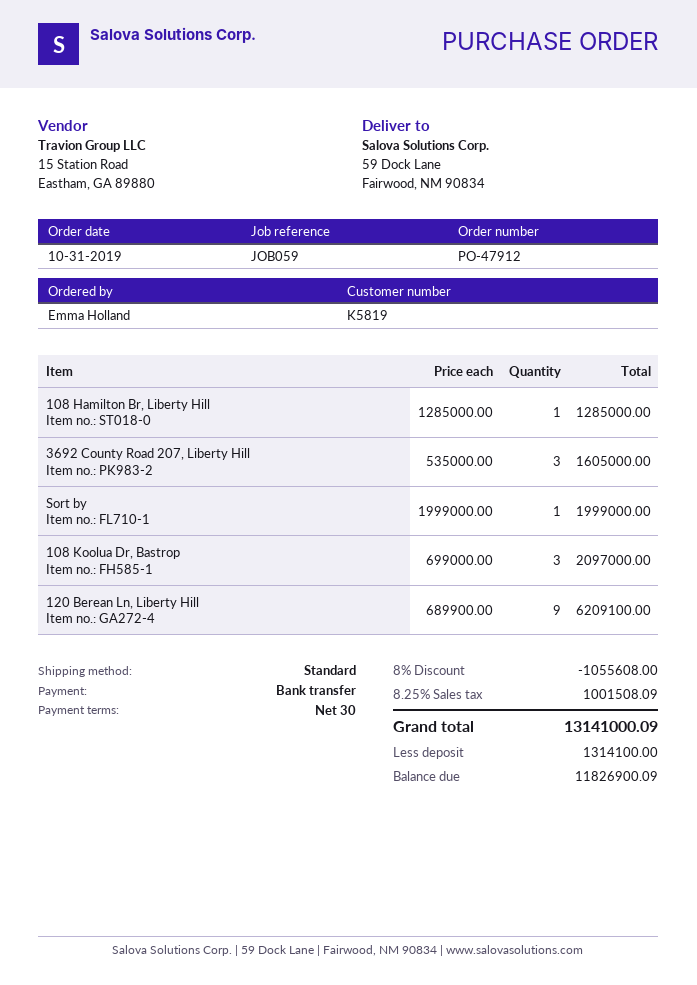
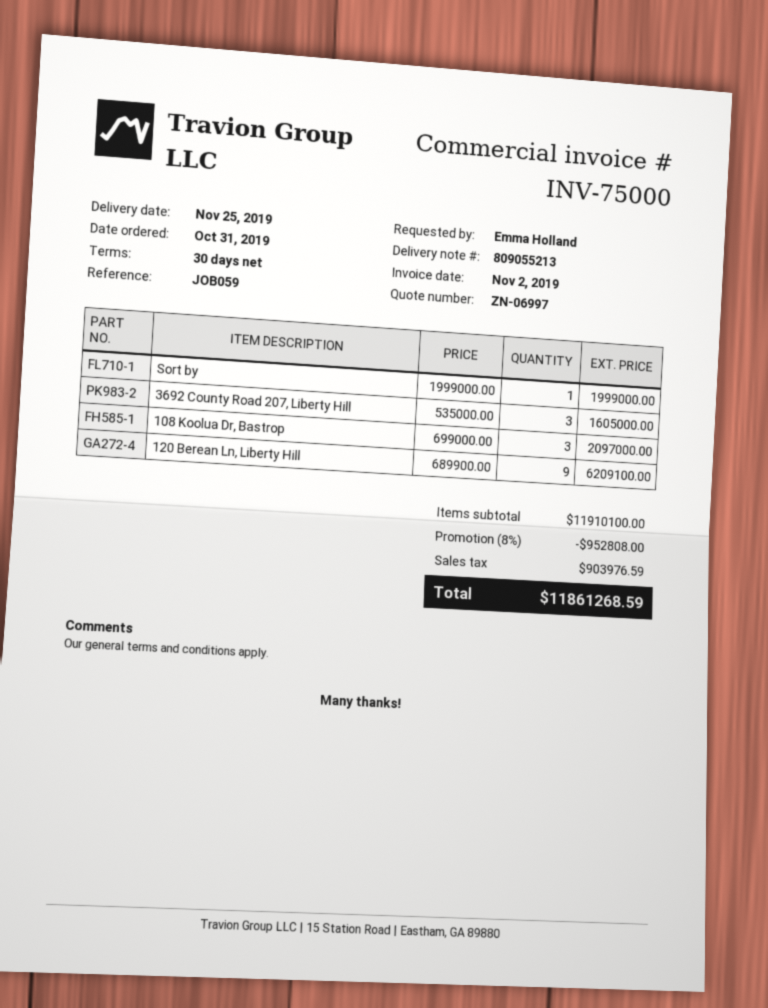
108 Hamilton Br, Liberty Hill: 1 x 1285000.00 = 1285000.00 -> none
discount: 8% = 1055608.00 -> 8% = 952808.00
tax: 1001508.09 -> 903976.59
total: 13141000.09 -> 11861268.59

